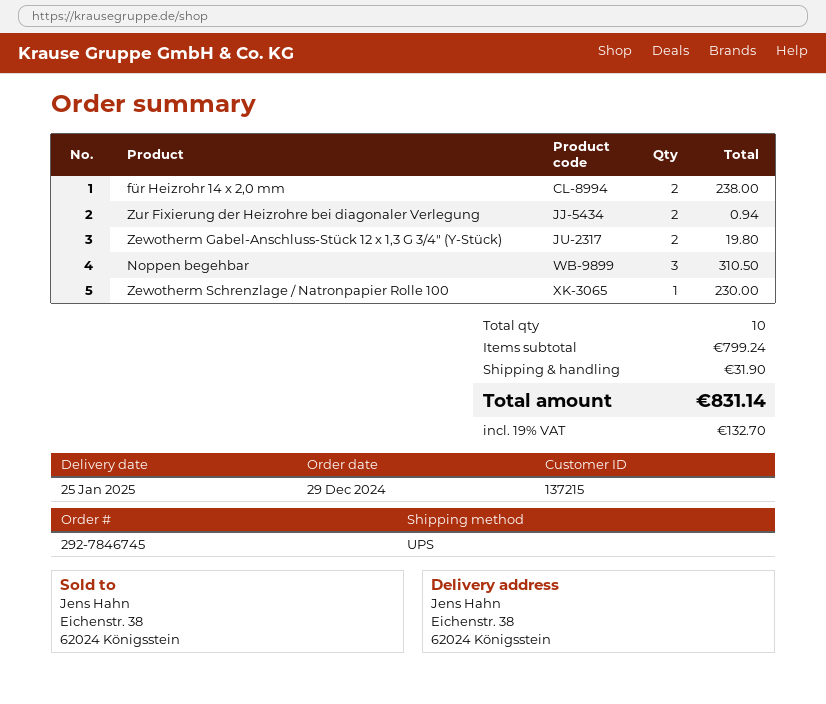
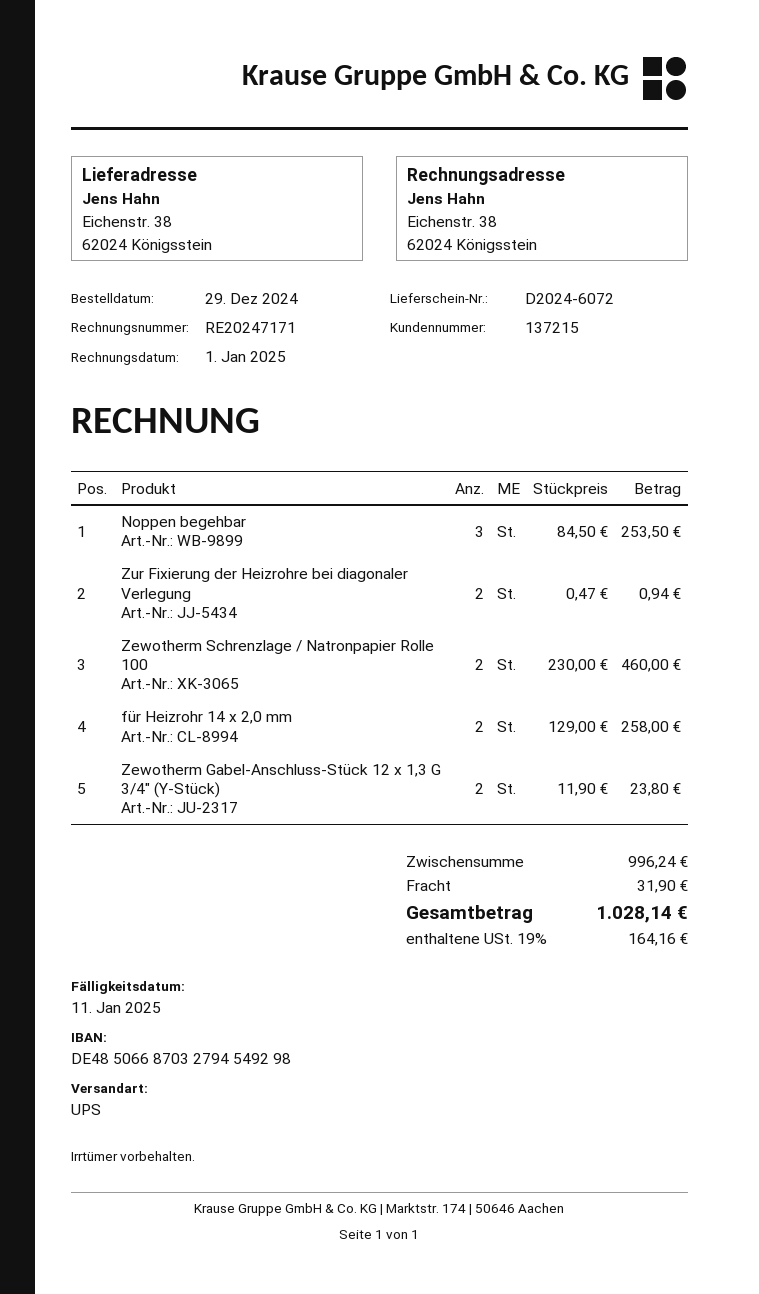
für Heizrohr 14 x 2,0 mm: 2 for 238.00 -> 2 for 258.00
Zewotherm Gabel-Anschluss-Stück 12 x 1,3 G 3/4" (Y-Stück): 2 for 19.80 -> 2 for 23.80
Noppen begehbar: 3 for 310.50 -> 3 for 253.50
Zewotherm Schrenzlage / Natronpapier Rolle 100: 1 for 230.00 -> 2 for 460.00
subtotal: 799.24 -> 996.24
tax: 19% = 132.70 -> 19% = 164.16
total: 831.14 -> 1028.14

